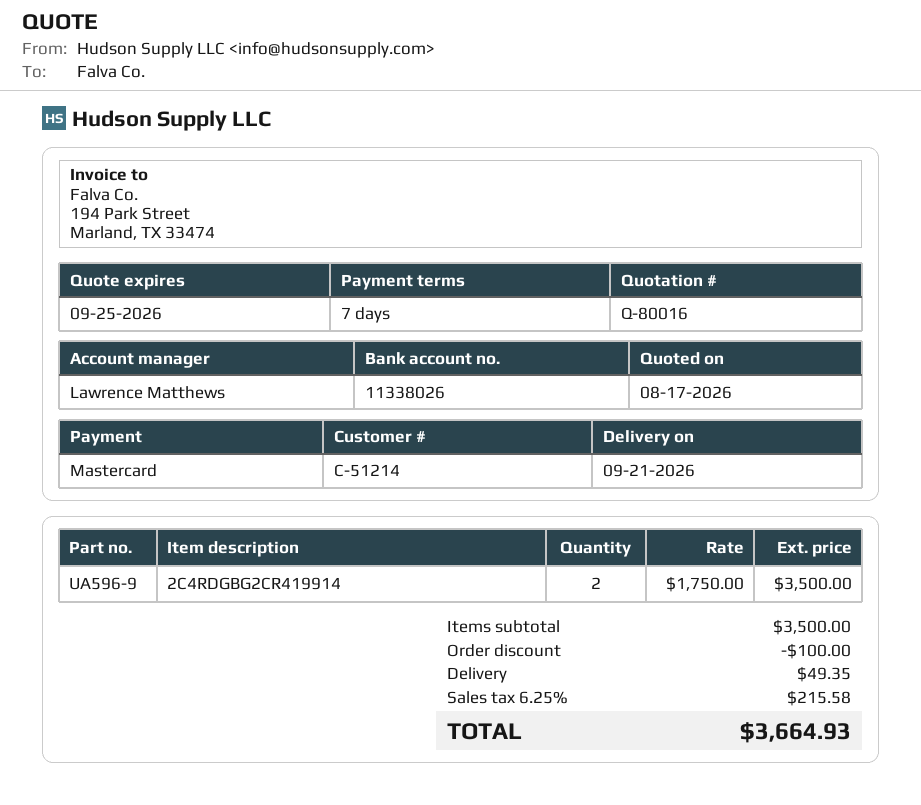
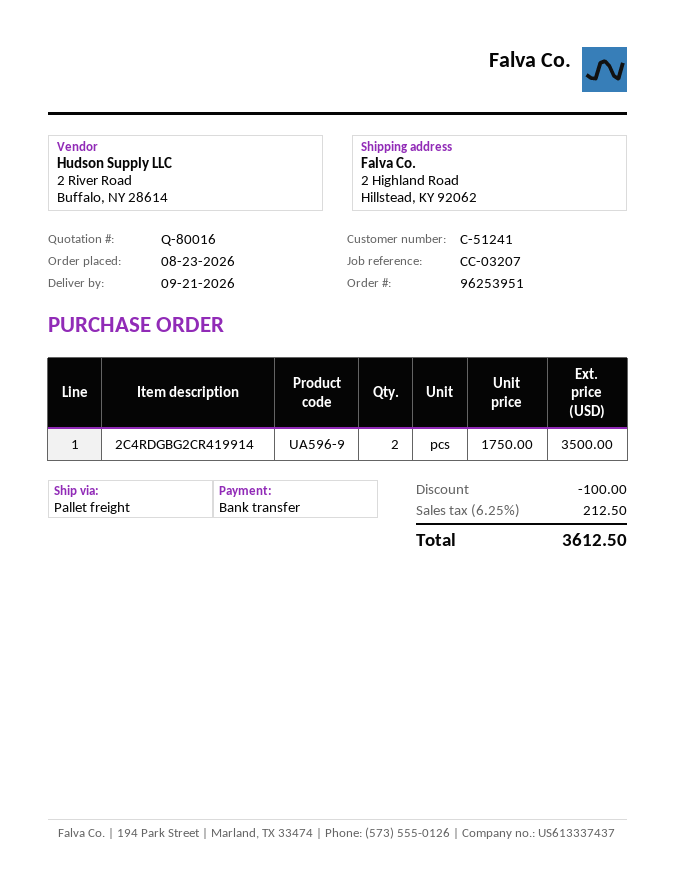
customer number: C-51214 -> C-51241
payment method: Mastercard -> bank transfer
shipping: 49.35 -> none
tax: 6.25% = 215.58 -> 6.25% = 212.50
total: 3664.93 -> 3612.50

